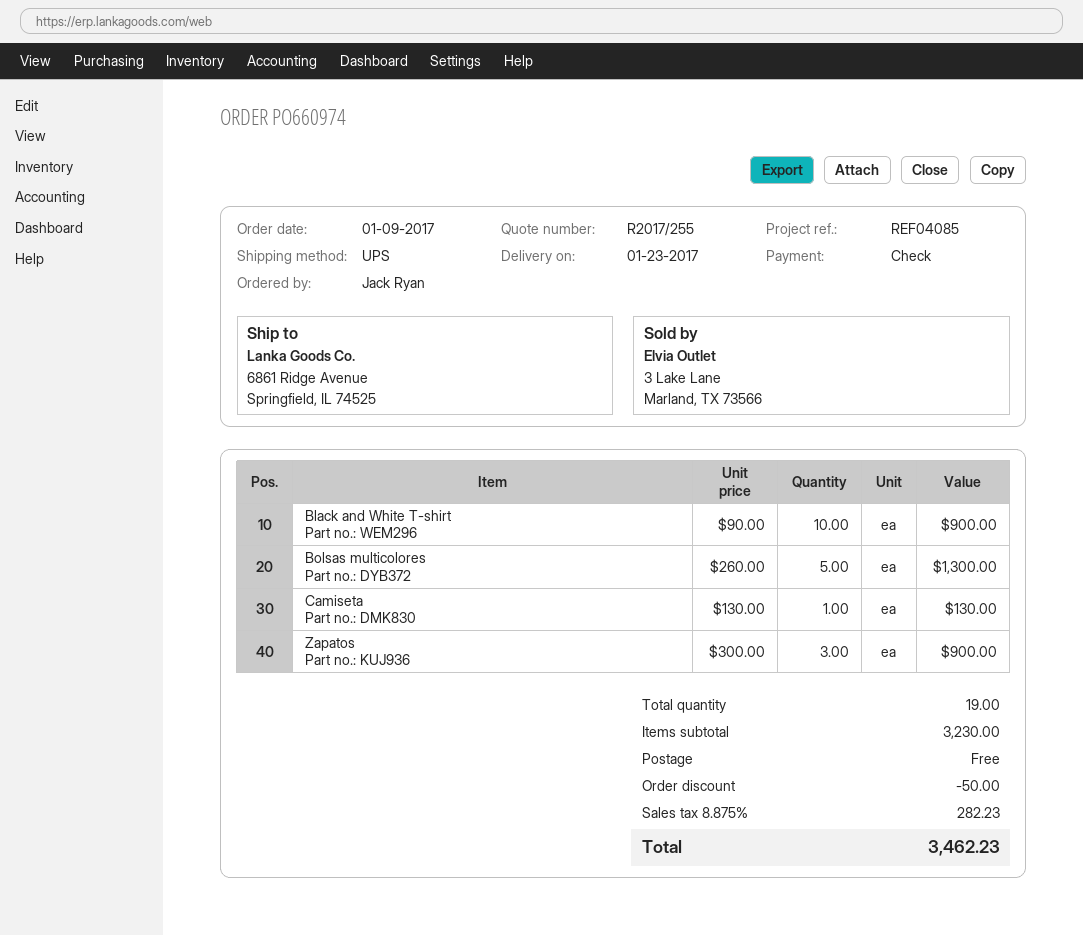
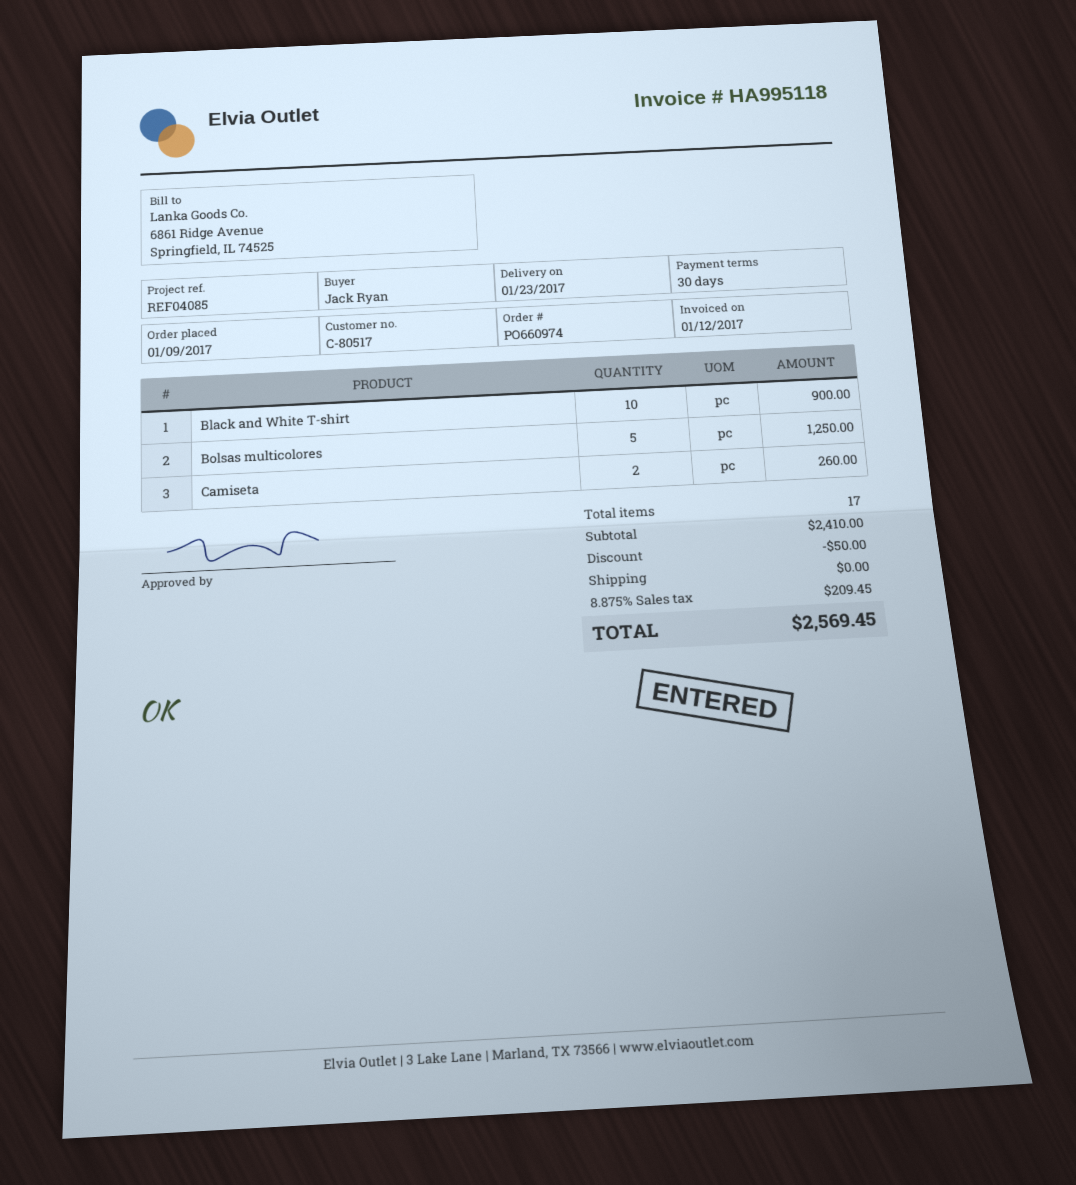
Bolsas multicolores: 5 for 1300.00 -> 5 for 1250.00
Camiseta: 1 for 130.00 -> 2 for 260.00
Zapatos: 3 for 900.00 -> none
total quantity: 19 -> 17
subtotal: 3230.00 -> 2410.00
tax: 8.875% = 282.23 -> 8.875% = 209.45
total: 3462.23 -> 2569.45

